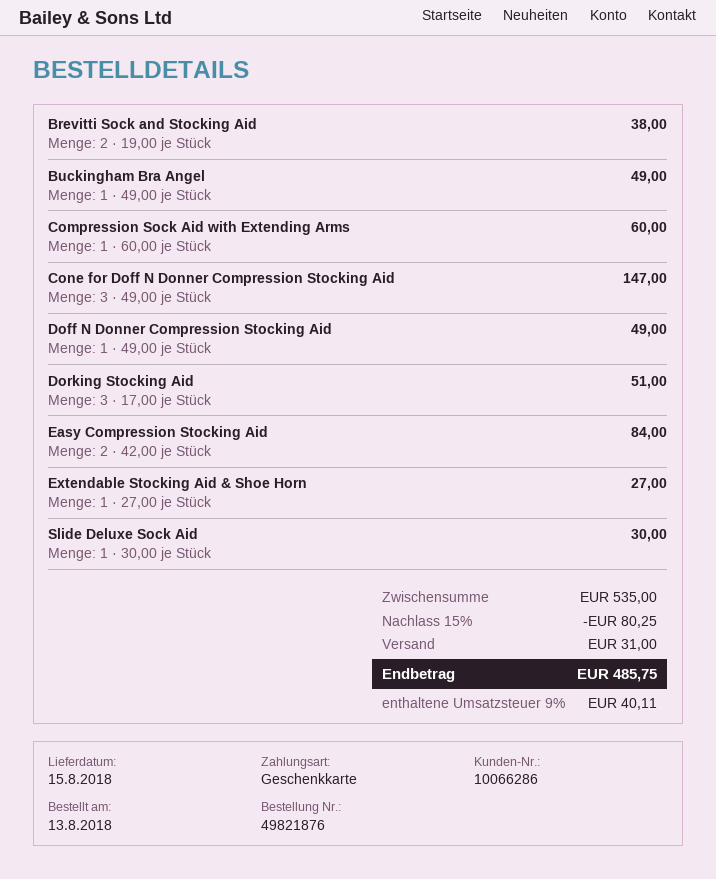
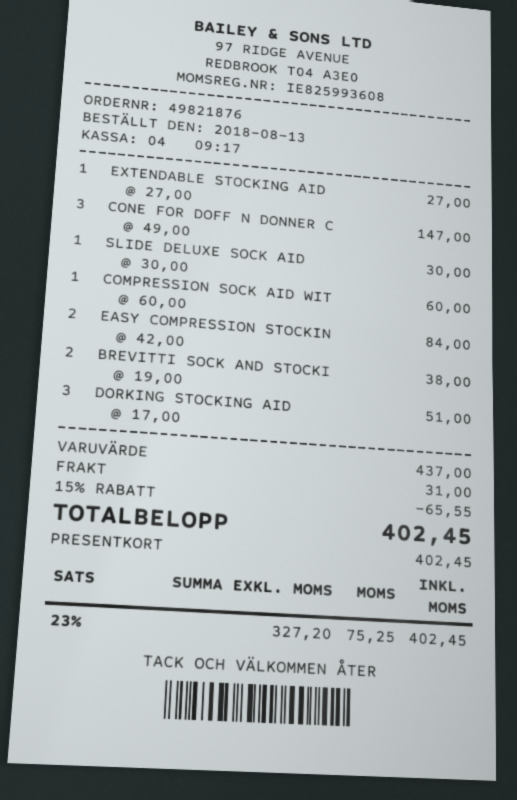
Buckingham Bra Angel: 1 x 49.00 = 49.00 -> none
Doff N Donner Compression Stocking Aid: 1 x 49.00 = 49.00 -> none
subtotal: 535.00 -> 437.00
discount: 15% = 80.25 -> 15% = 65.55
tax: 9% = 40.11 -> 23% = 75.25
total: 485.75 -> 402.45

